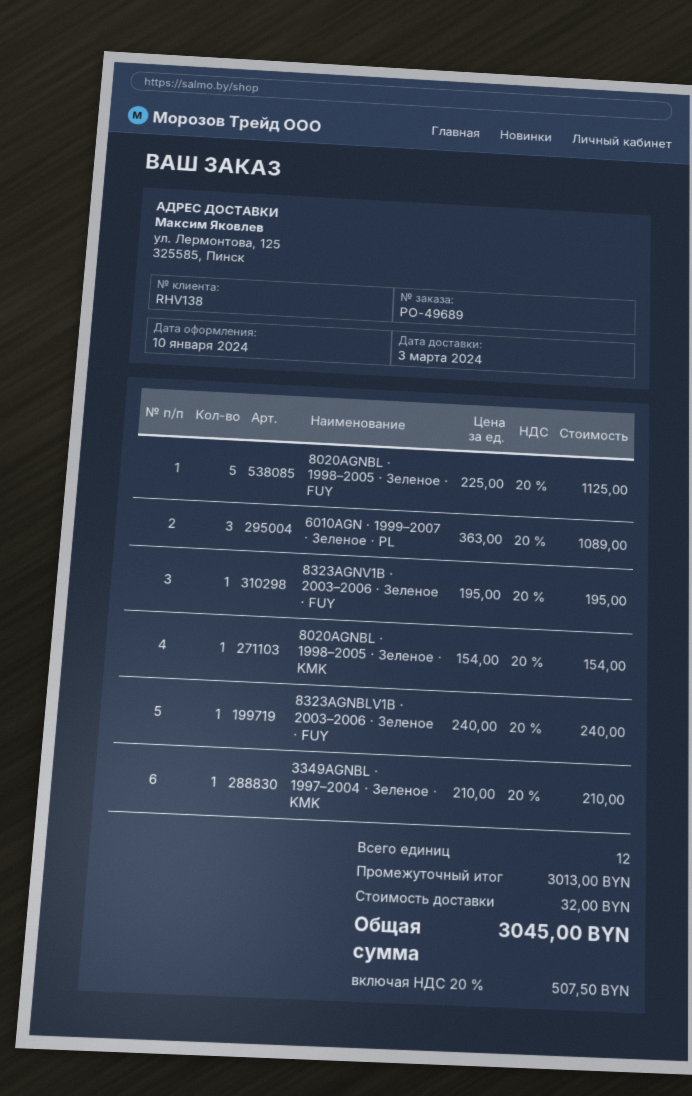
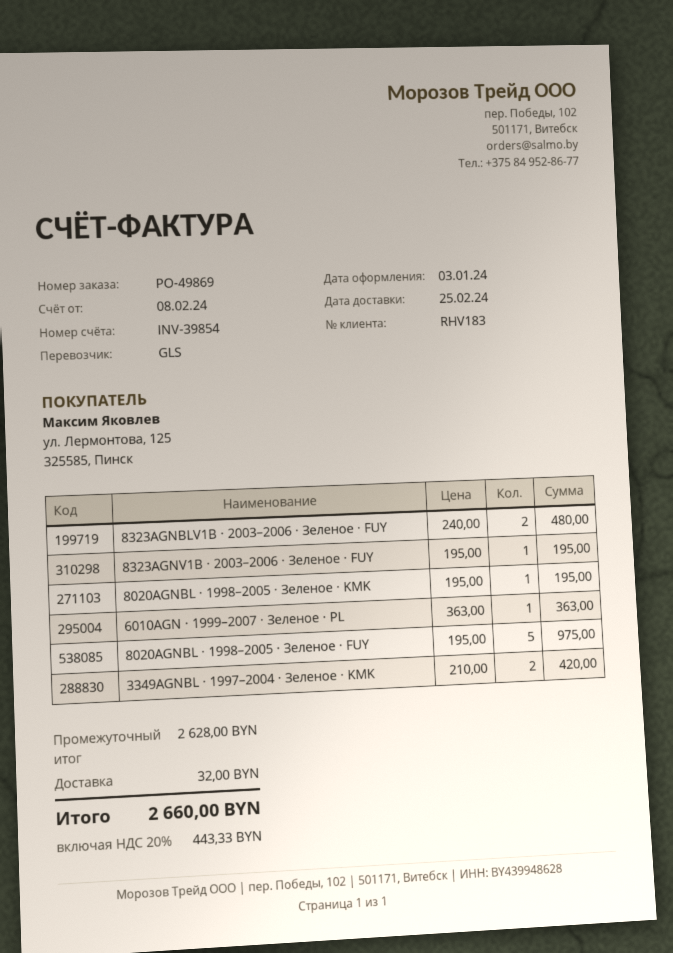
order number: PO-49689 -> PO-49869
order date: 2024-01-10 -> 2024-01-03
delivery date: 2024-03-03 -> 2024-02-25
customer number: RHV138 -> RHV183
8020AGNBL · 1998–2005 · Зеленое · FUY: 5 x 225.00 = 1125.00 -> 5 x 195.00 = 975.00
6010AGN · 1999–2007 · Зеленое · PL: 3 x 363.00 = 1089.00 -> 1 x 363.00 = 363.00
8020AGNBL · 1998–2005 · Зеленое · KMK: 1 x 154.00 = 154.00 -> 1 x 195.00 = 195.00
8323AGNBLV1B · 2003–2006 · Зеленое · FUY: 1 x 240.00 = 240.00 -> 2 x 240.00 = 480.00
3349AGNBL · 1997–2004 · Зеленое · KMK: 1 x 210.00 = 210.00 -> 2 x 210.00 = 420.00
subtotal: 3013.00 -> 2628.00
tax: 20% = 507.50 -> 20% = 443.33
total: 3045.00 -> 2660.00

